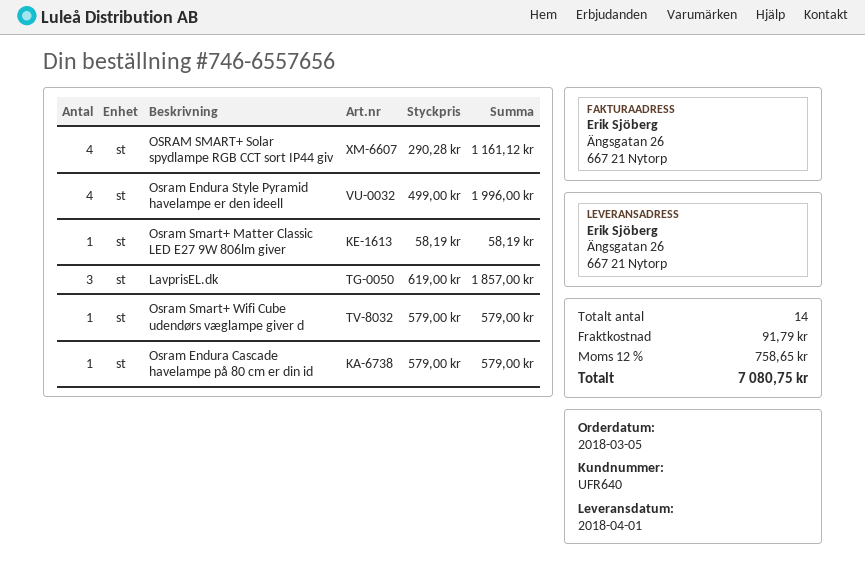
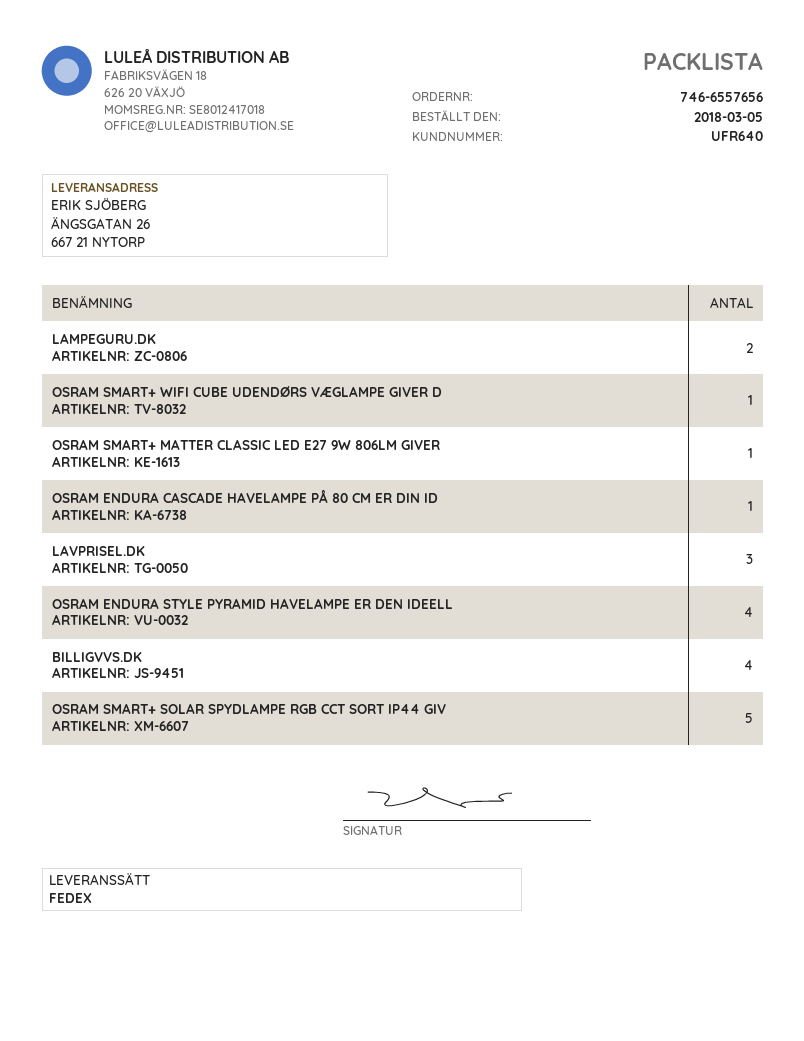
OSRAM SMART+ Solar spydlampe RGB CCT sort IP44 giv: 4 -> 5
LAMPEGURU.DK: none -> 2
BILLIGVVS.DK: none -> 4

